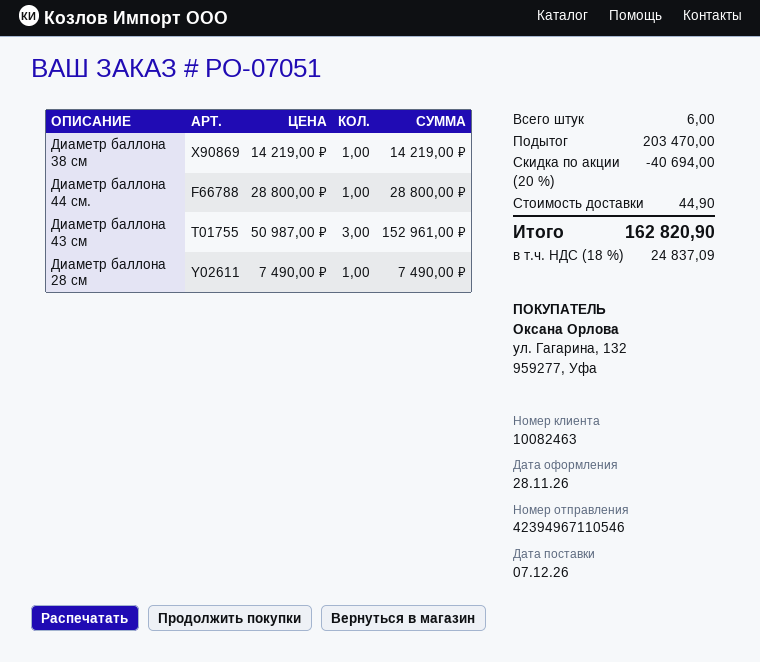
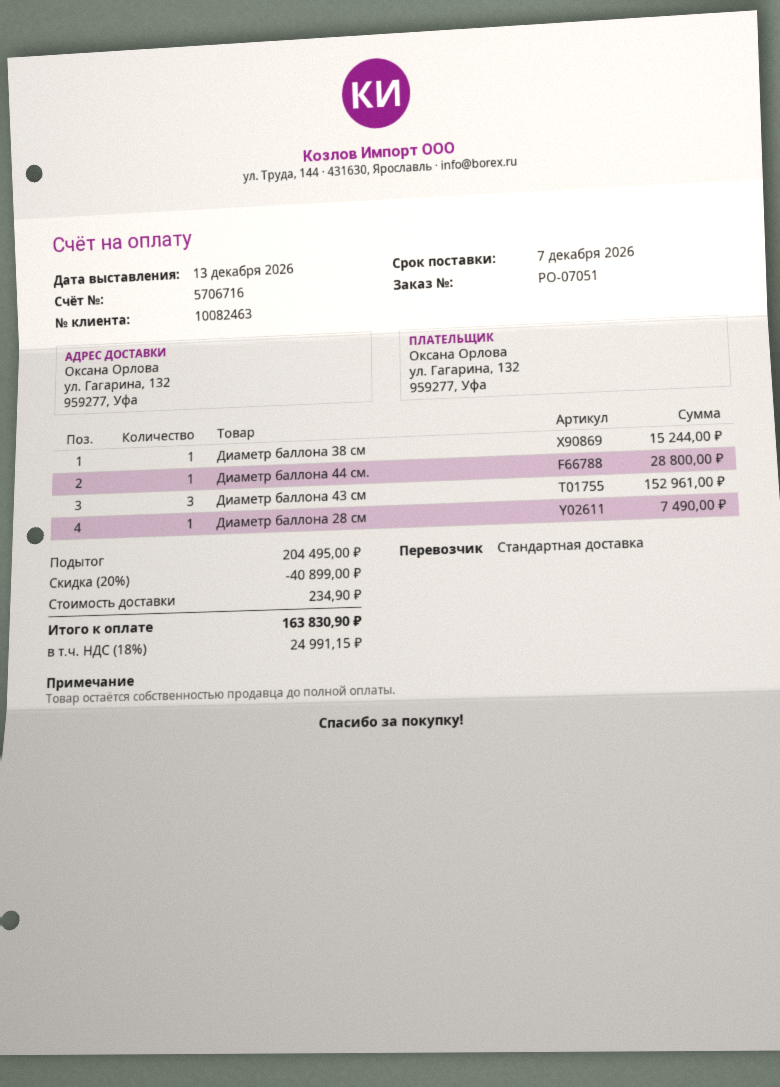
Диаметр баллона 38 см: 1 for 14219.00 -> 1 for 15244.00
subtotal: 203470.00 -> 204495.00
discount: 20% = 40694.00 -> 20% = 40899.00
shipping: 44.90 -> 234.90
tax: 18% = 24837.09 -> 18% = 24991.15
total: 162820.90 -> 163830.90

